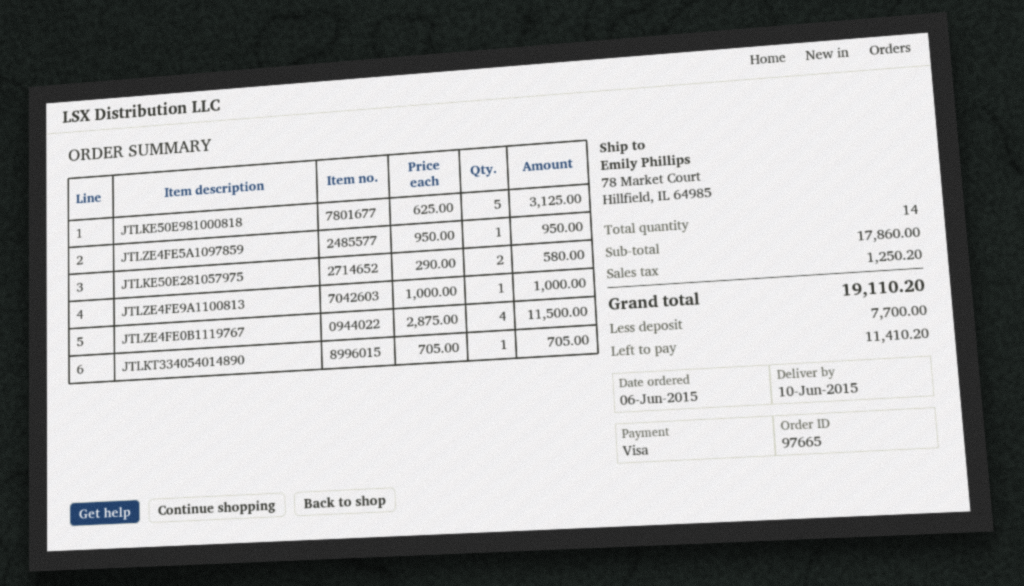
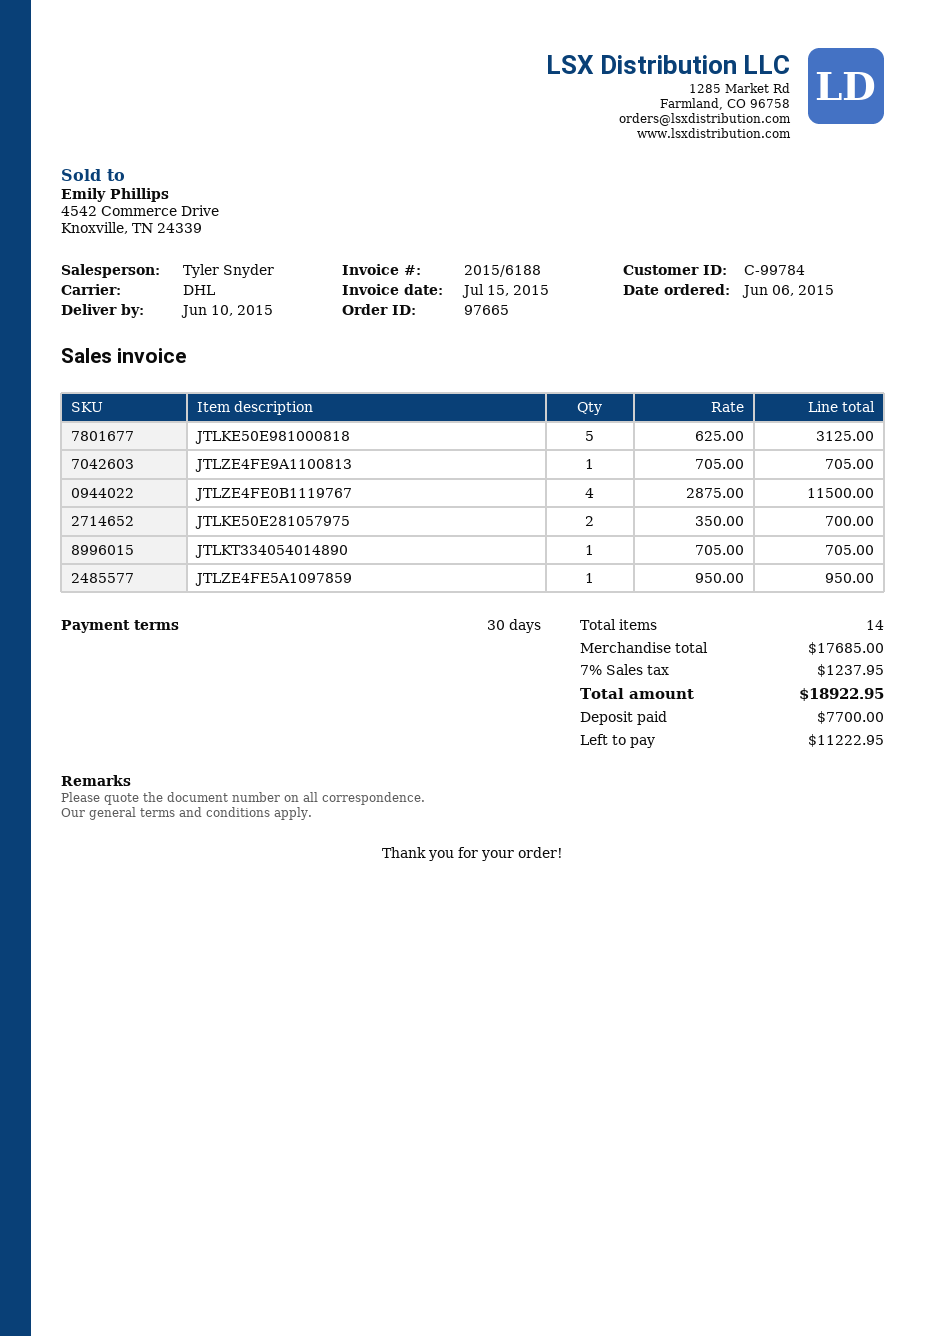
JTLKE50E281057975: 2 x 290.00 = 580.00 -> 2 x 350.00 = 700.00
JTLZE4FE9A1100813: 1 x 1000.00 = 1000.00 -> 1 x 705.00 = 705.00
subtotal: 17860.00 -> 17685.00
tax: 1250.20 -> 1237.95
total: 19110.20 -> 18922.95
balance: 11410.20 -> 11222.95

